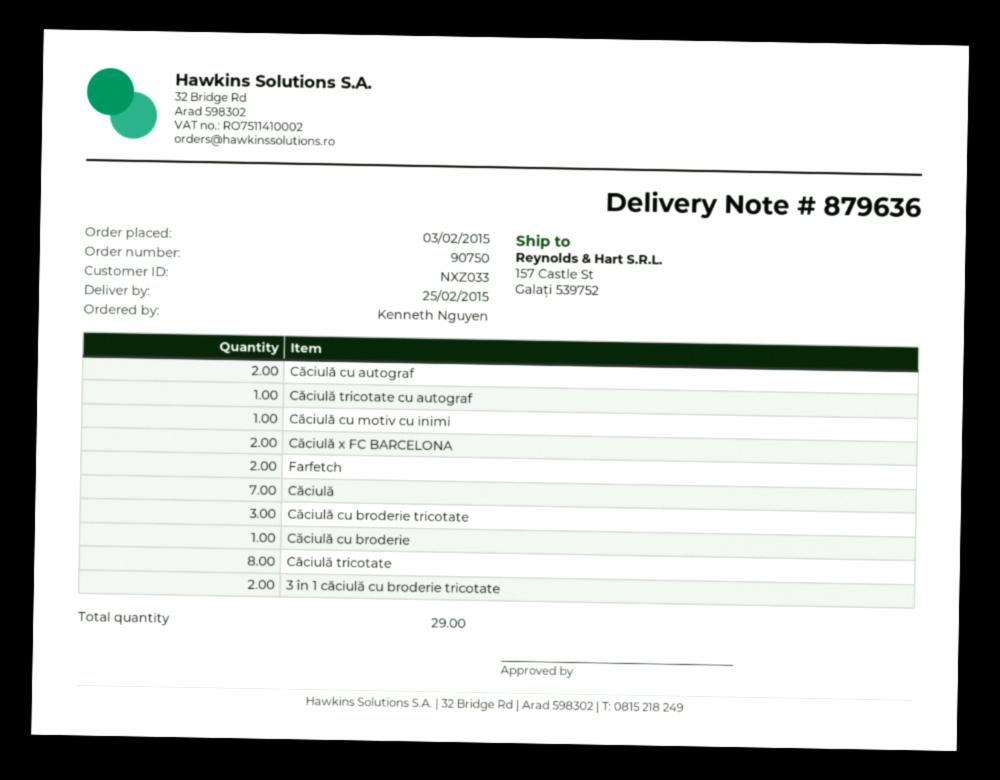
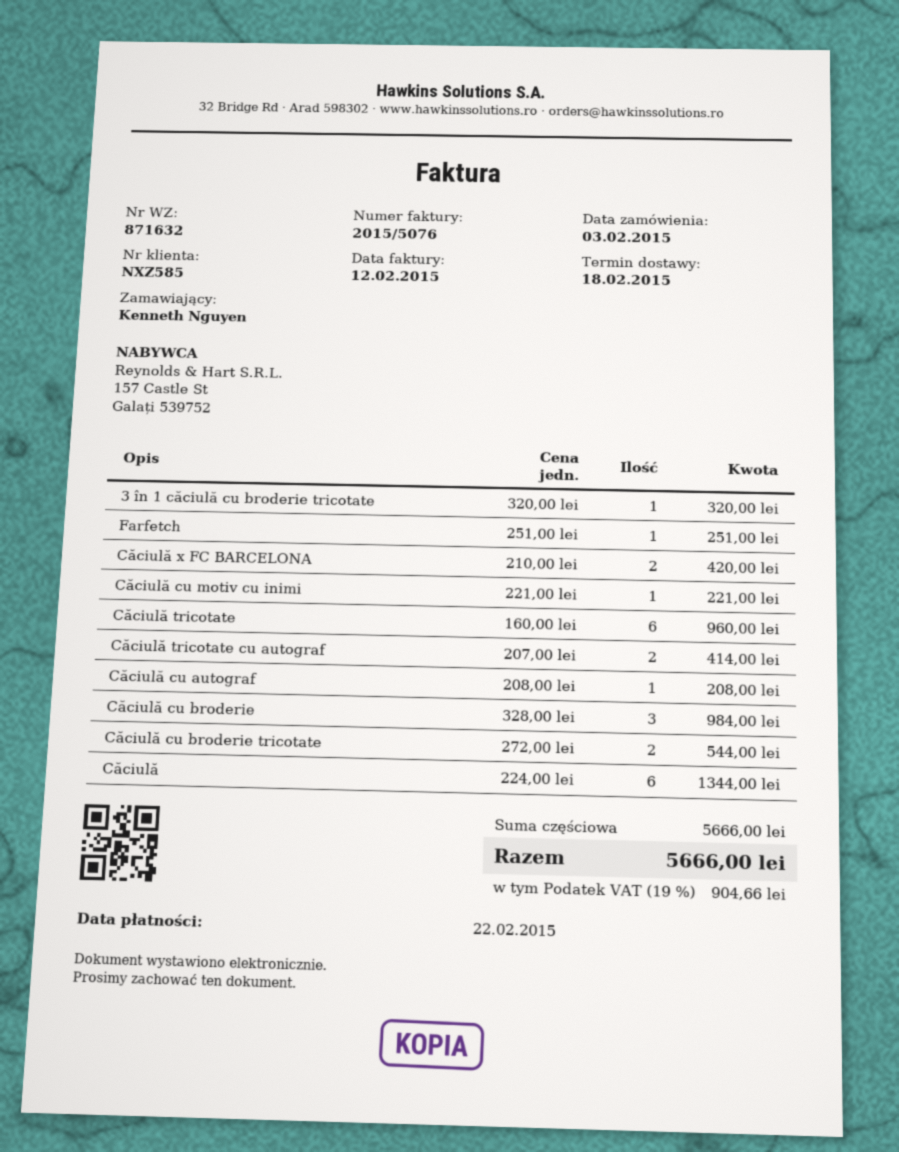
delivery note number: 879636 -> 871632
delivery date: 2015-02-25 -> 2015-02-18
customer number: NXZ033 -> NXZ585
Căciulă cu autograf: 2 -> 1
Căciulă tricotate cu autograf: 1 -> 2
Farfetch: 2 -> 1
Căciulă: 7 -> 6
Căciulă cu broderie tricotate: 3 -> 2
Căciulă cu broderie: 1 -> 3
Căciulă tricotate: 8 -> 6
3 în 1 căciulă cu broderie tricotate: 2 -> 1

